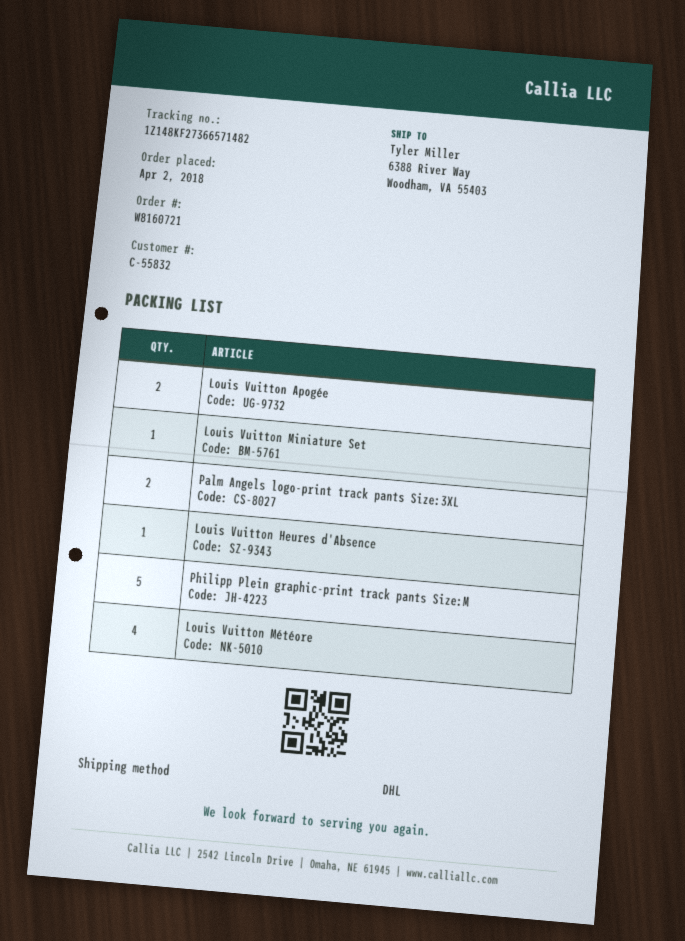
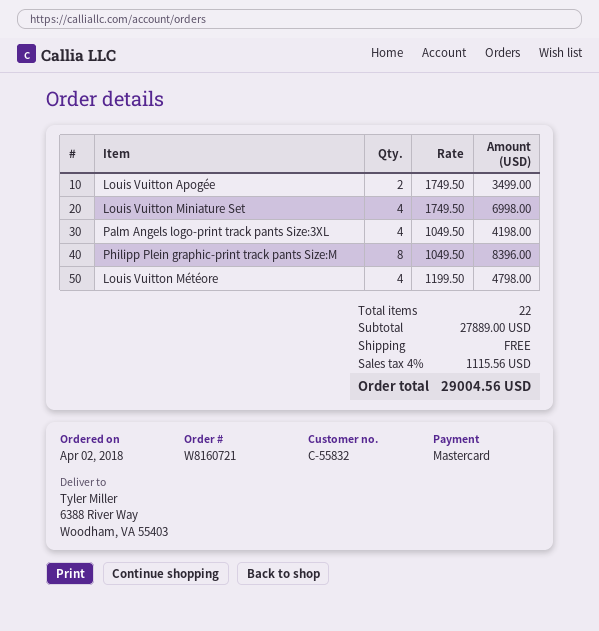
Louis Vuitton Miniature Set: 1 -> 4
Palm Angels logo-print track pants Size:3XL: 2 -> 4
Louis Vuitton Heures d'Absence: 1 -> none
Philipp Plein graphic-print track pants Size:M: 5 -> 8

